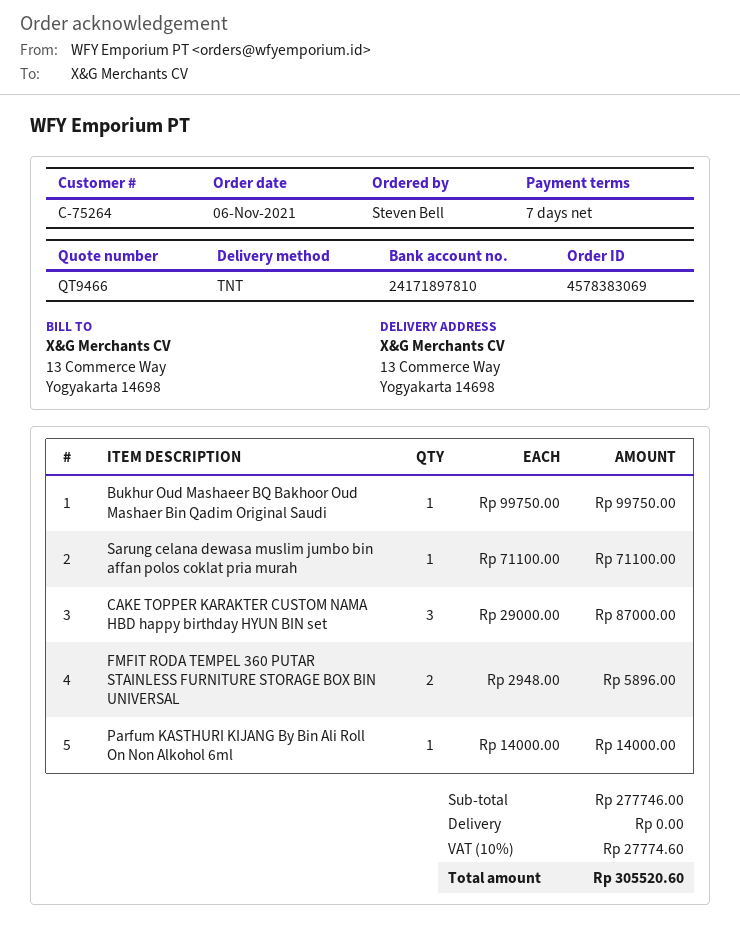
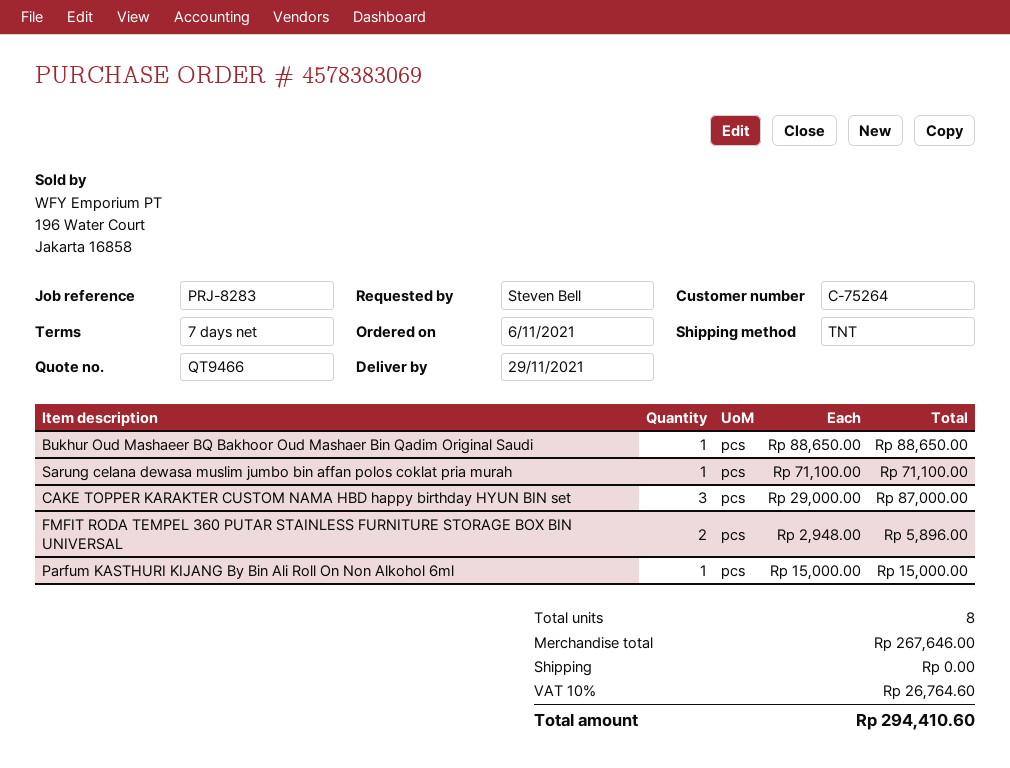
Bukhur Oud Mashaeer BQ Bakhoor Oud Mashaer Bin Qadim Original Saudi: 1 x 99750.00 = 99750.00 -> 1 x 88650.00 = 88650.00
Parfum KASTHURI KIJANG By Bin Ali Roll On Non Alkohol 6ml: 1 x 14000.00 = 14000.00 -> 1 x 15000.00 = 15000.00
subtotal: 277746.00 -> 267646.00
tax: 10% = 27774.60 -> 10% = 26764.60
total: 305520.60 -> 294410.60

